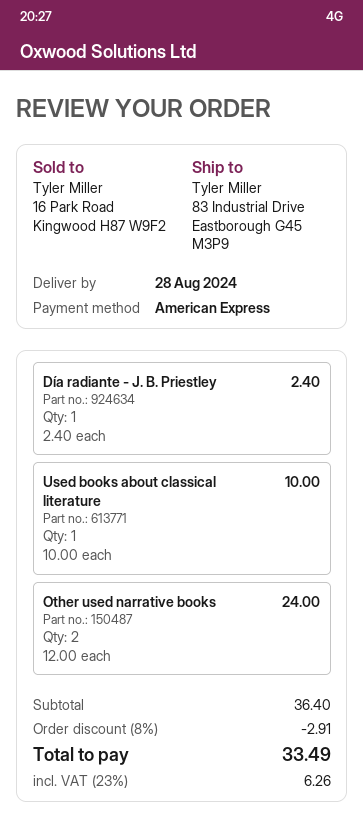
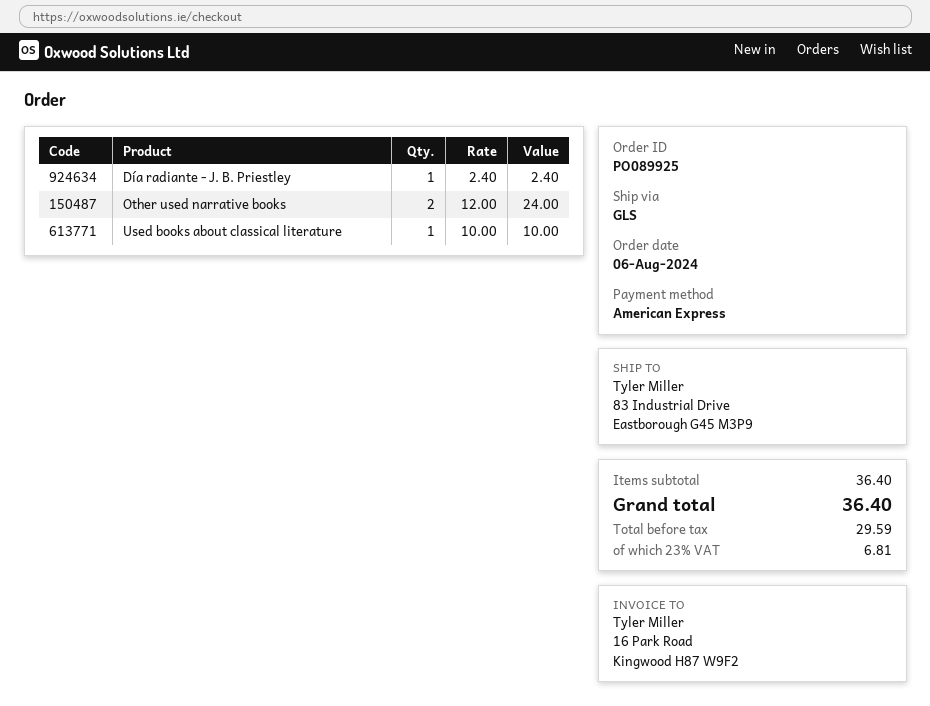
discount: 8% = 2.91 -> none
tax: 23% = 6.26 -> 23% = 6.81
total: 33.49 -> 36.40

